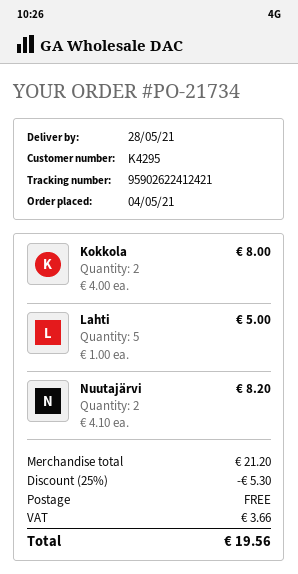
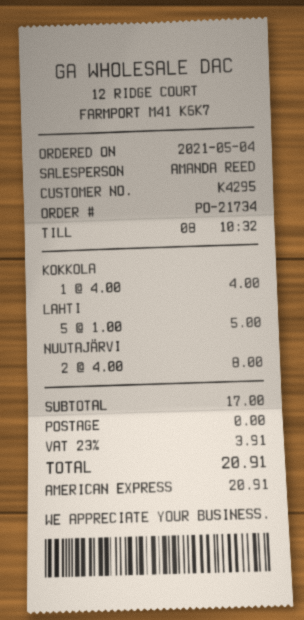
Kokkola: 2 x 4.00 = 8.00 -> 1 x 4.00 = 4.00
Nuutajärvi: 2 x 4.10 = 8.20 -> 2 x 4.00 = 8.00
subtotal: 21.20 -> 17.00
discount: 25% = 5.30 -> none
tax: 3.66 -> 3.91
total: 19.56 -> 20.91

